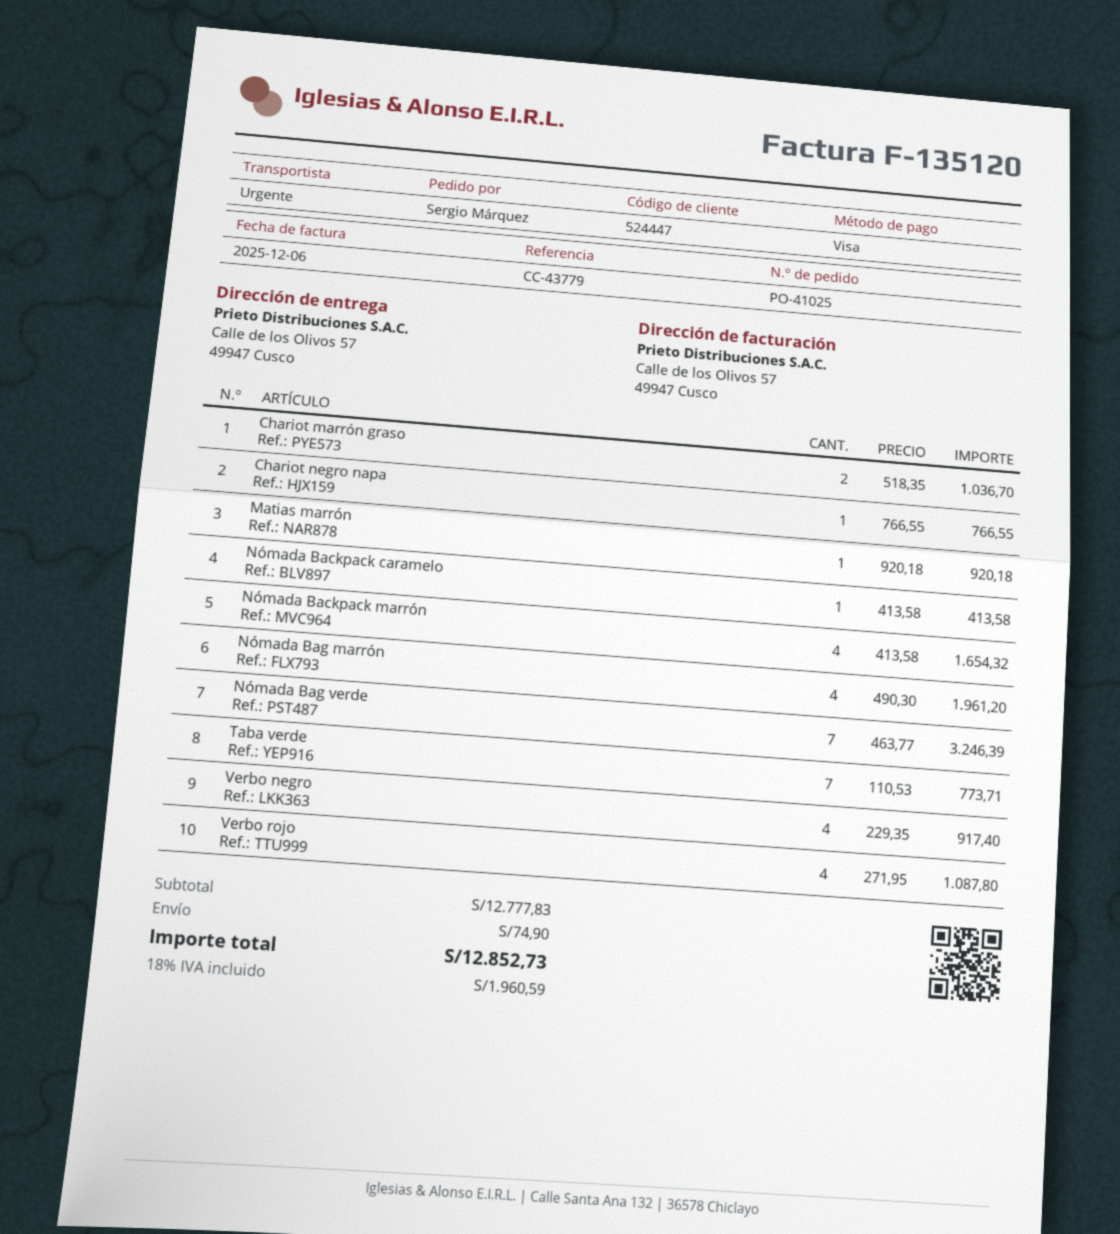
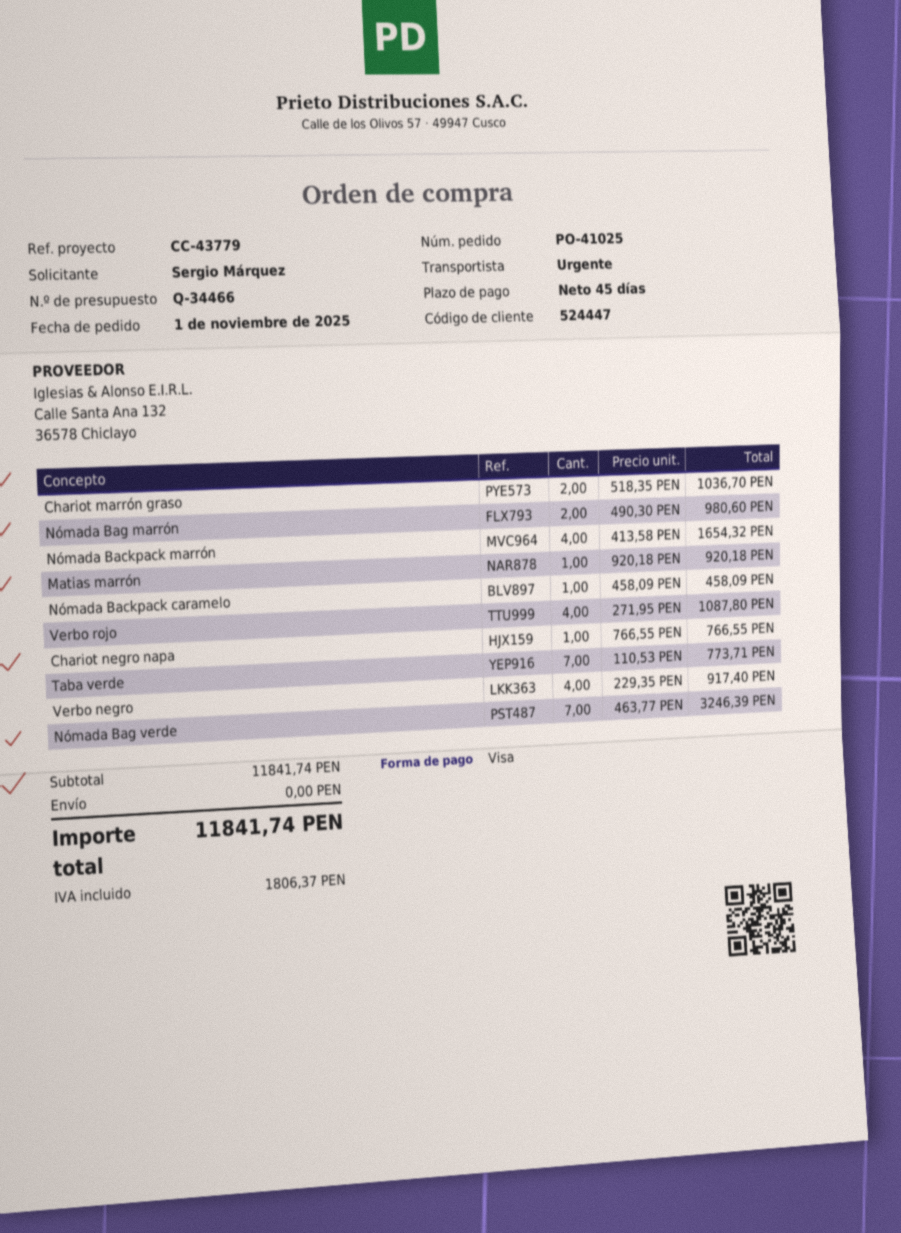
Nómada Backpack caramelo: 1 x 413.58 = 413.58 -> 1 x 458.09 = 458.09
Nómada Bag marrón: 4 x 490.30 = 1961.20 -> 2 x 490.30 = 980.60
subtotal: 12777.83 -> 11841.74
shipping: 74.90 -> 0.00
tax: 1960.59 -> 1806.37
total: 12852.73 -> 11841.74

